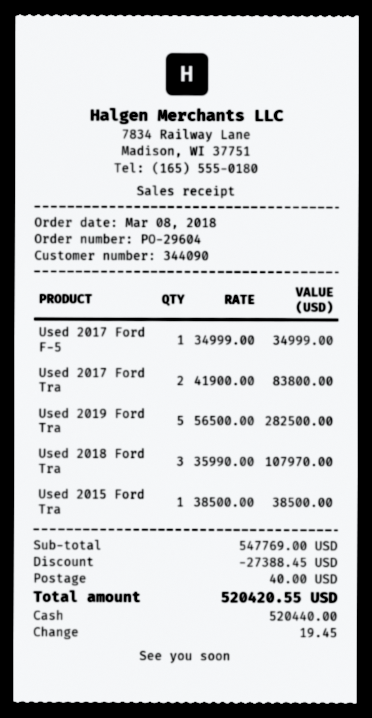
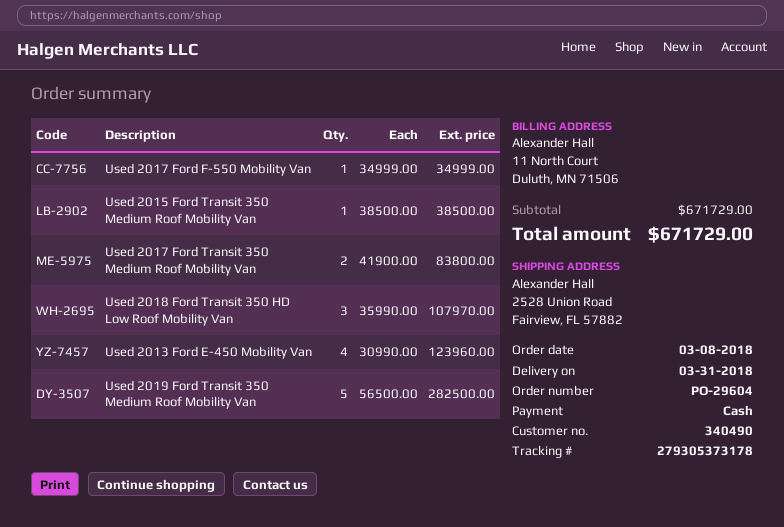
customer number: 344090 -> 340490
Used 2013 Ford E-450 Mobility Van: none -> 4 x 30990.00 = 123960.00
subtotal: 547769.00 -> 671729.00
discount: 27388.45 -> none
shipping: 40.00 -> none
total: 520420.55 -> 671729.00

